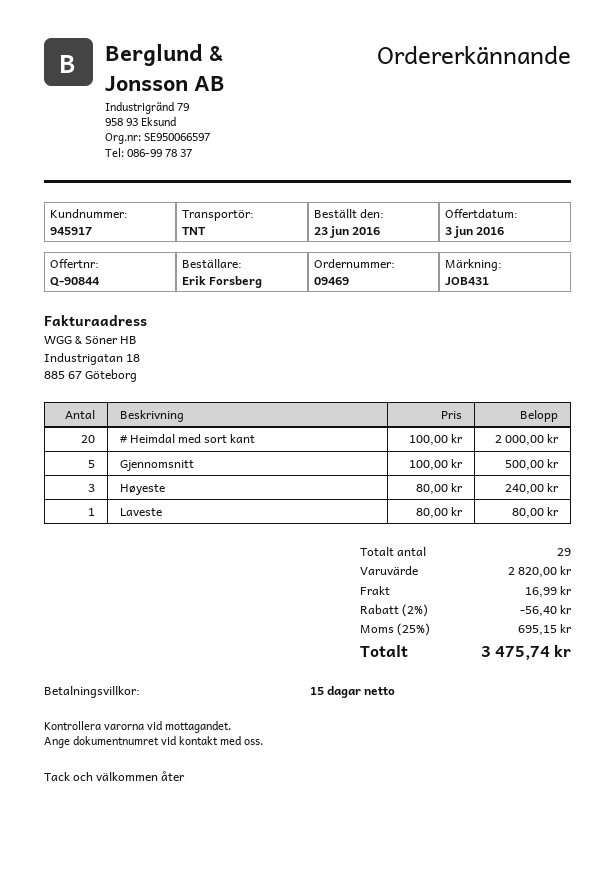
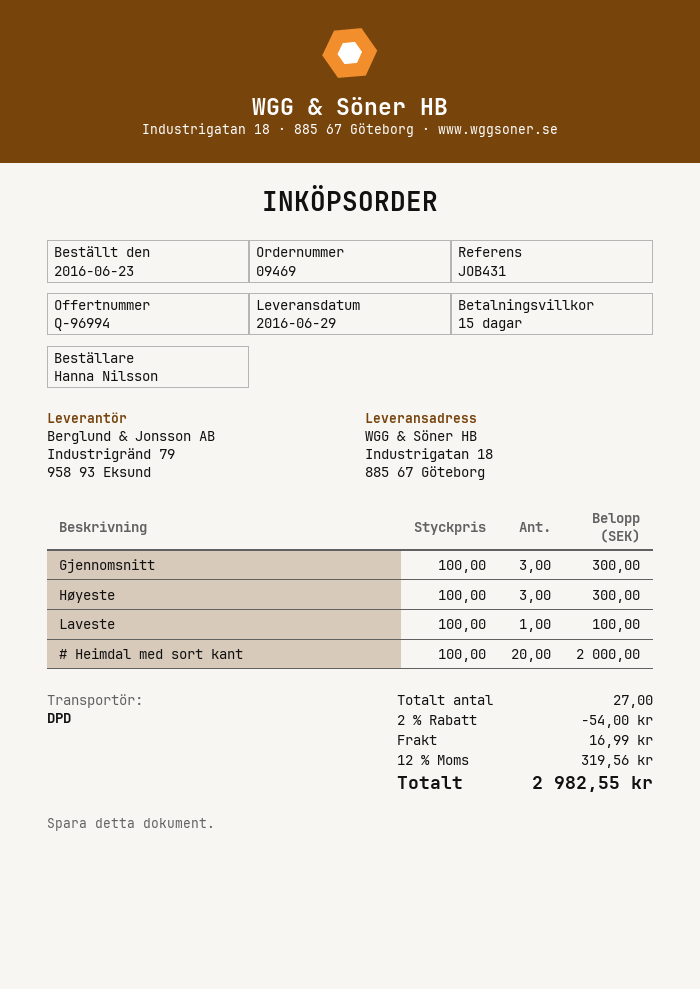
quote number: Q-90844 -> Q-96994
ordered by: Erik Forsberg -> Hanna Nilsson
shipping method: TNT -> DPD
Gjennomsnitt: 5 x 100.00 = 500.00 -> 3 x 100.00 = 300.00
Høyeste: 3 x 80.00 = 240.00 -> 3 x 100.00 = 300.00
Laveste: 1 x 80.00 = 80.00 -> 1 x 100.00 = 100.00
total quantity: 29 -> 27
discount: 2% = 56.40 -> 2% = 54.00
tax: 25% = 695.15 -> 12% = 319.56
total: 3475.74 -> 2982.55

